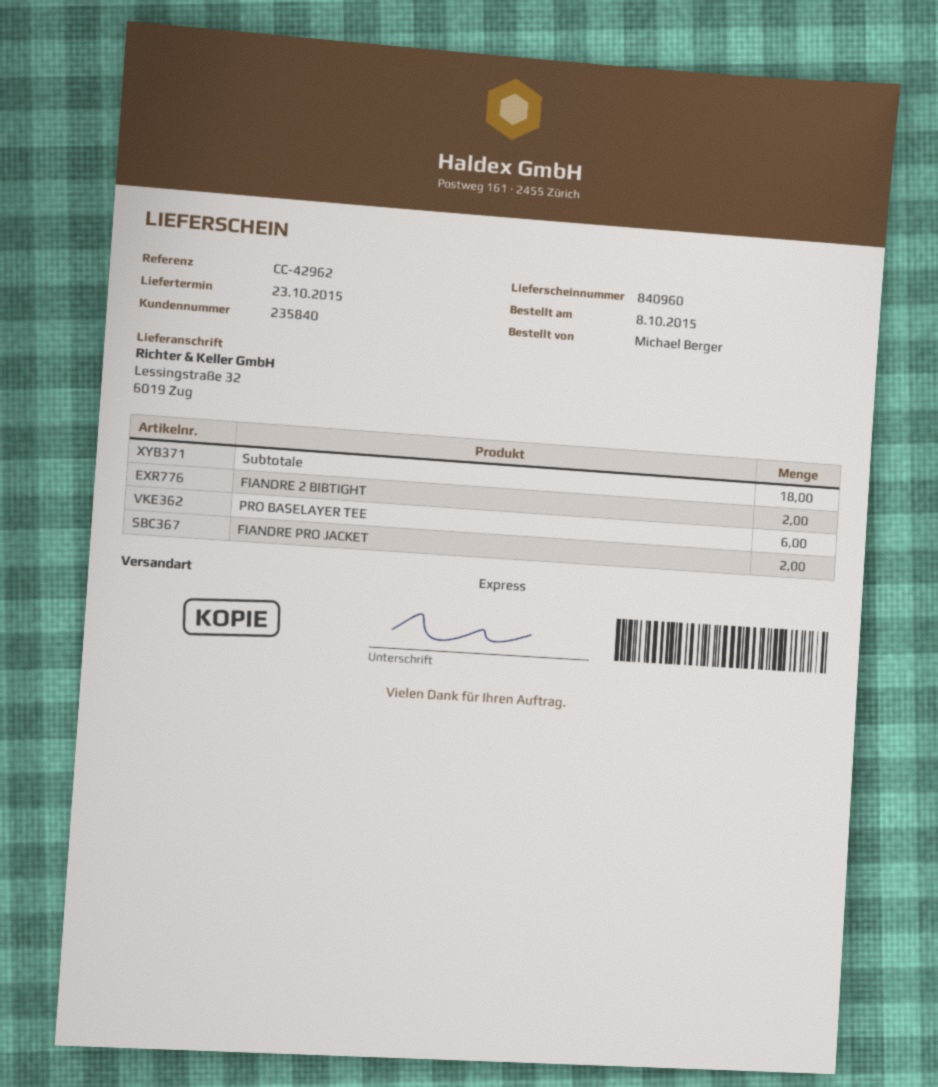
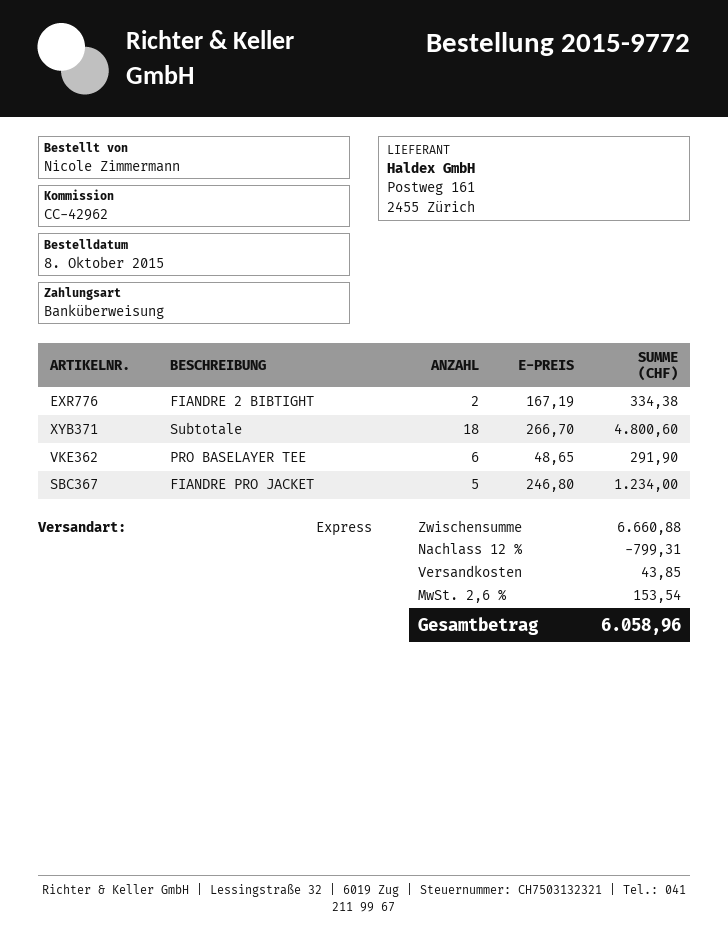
ordered by: Michael Berger -> Nicole Zimmermann
FIANDRE PRO JACKET: 2 -> 5

